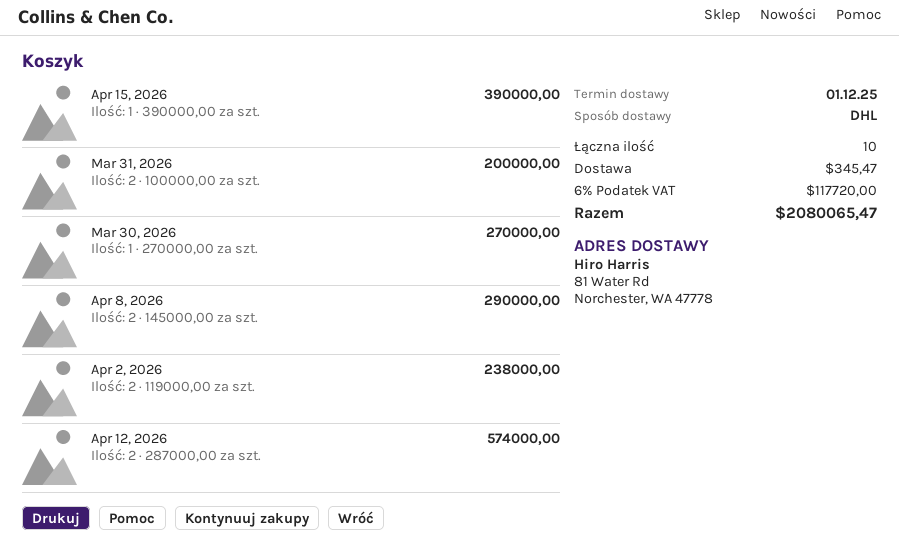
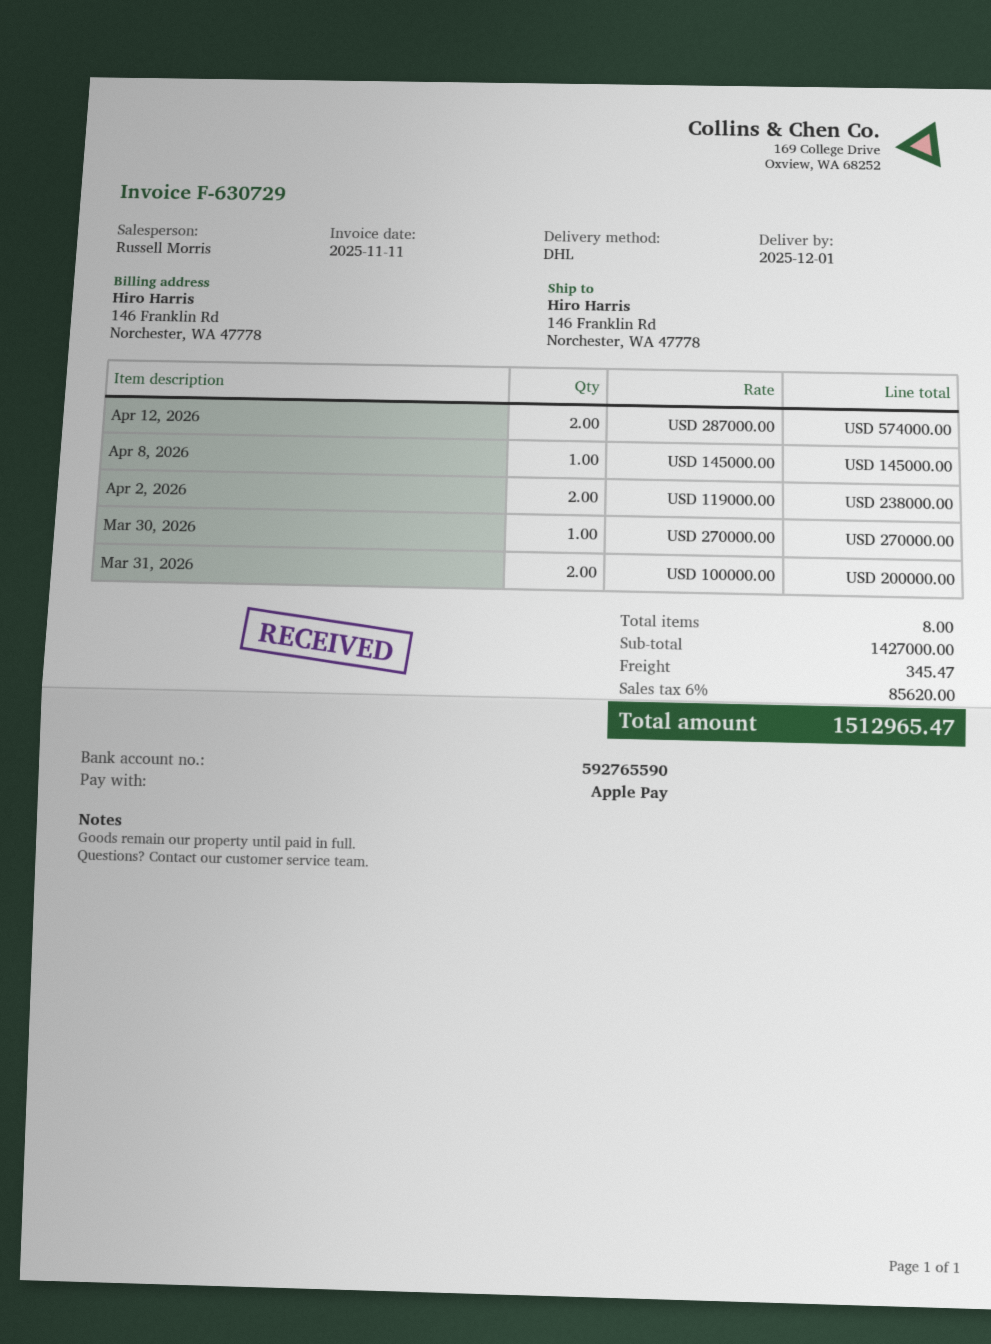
ship to: 81 Water Rd, Norchester, WA 47778 -> 146 Franklin Rd, Norchester, WA 47778
Apr 15, 2026: 1 x 390000.00 = 390000.00 -> none
Apr 8, 2026: 2 x 145000.00 = 290000.00 -> 1 x 145000.00 = 145000.00
total quantity: 10 -> 8
tax: 6% = 117720.00 -> 6% = 85620.00
total: 2080065.47 -> 1512965.47

